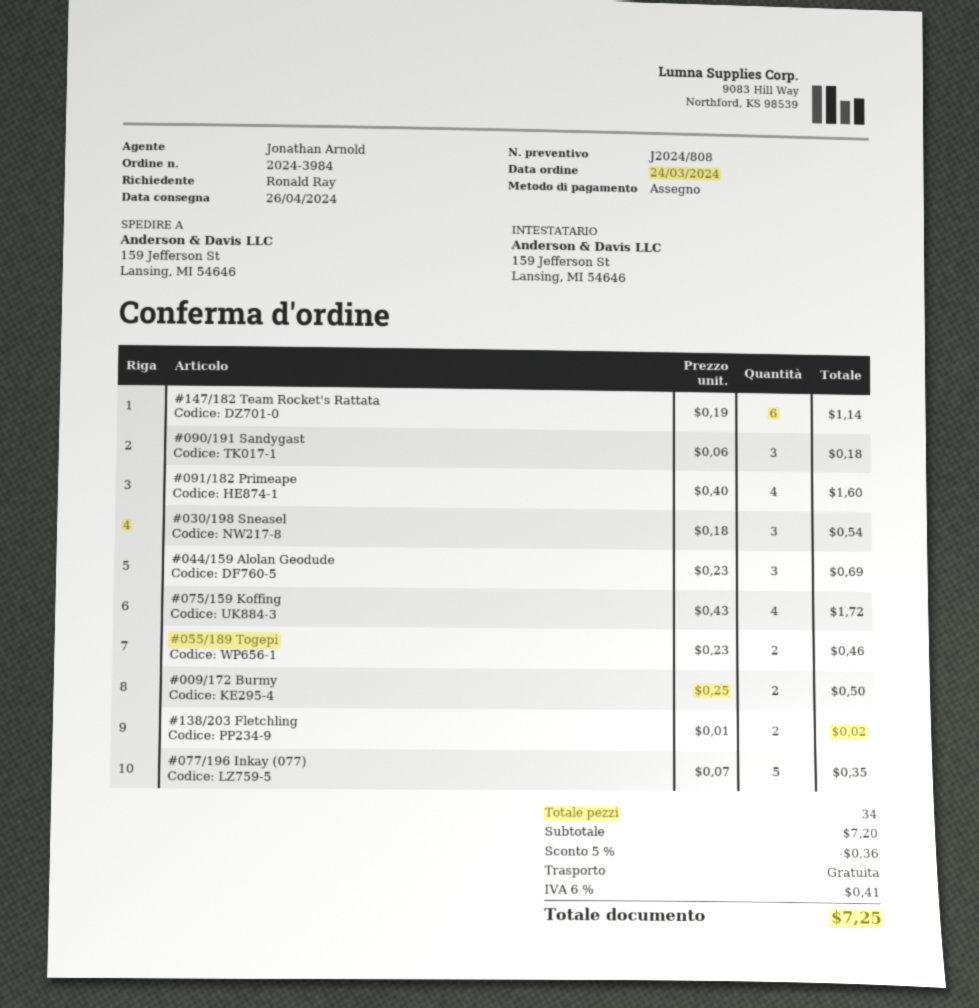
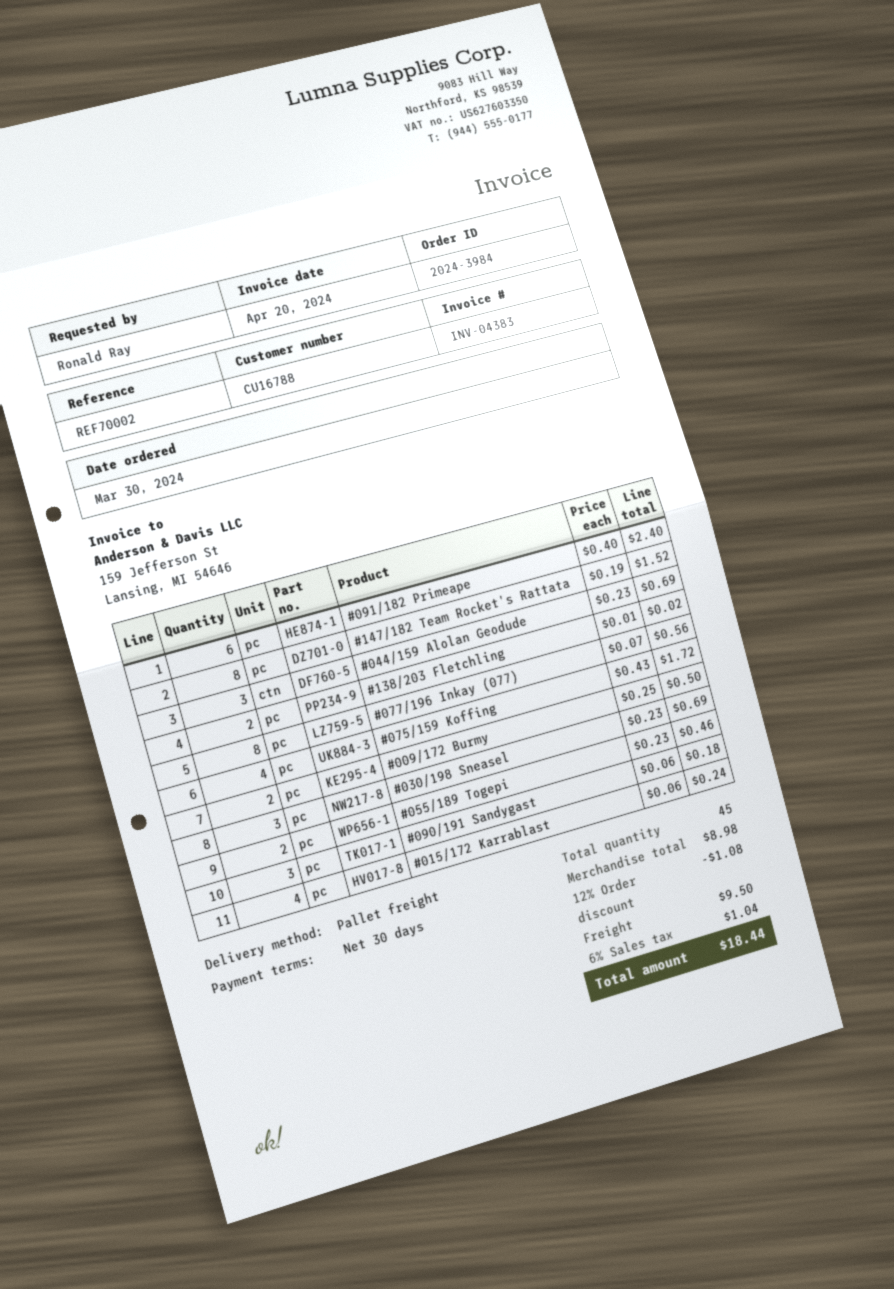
order date: 2024-03-24 -> 2024-03-30
#147/182 Team Rocket's Rattata: 6 x 0.19 = 1.14 -> 8 x 0.19 = 1.52
#091/182 Primeape: 4 x 0.40 = 1.60 -> 6 x 0.40 = 2.40
#030/198 Sneasel: 3 x 0.18 = 0.54 -> 3 x 0.23 = 0.69
#077/196 Inkay (077): 5 x 0.07 = 0.35 -> 8 x 0.07 = 0.56
#015/172 Karrablast: none -> 4 x 0.06 = 0.24
total quantity: 34 -> 45
subtotal: 7.20 -> 8.98
discount: 5% = 0.36 -> 12% = 1.08
shipping: 0.00 -> 9.50
tax: 6% = 0.41 -> 6% = 1.04
total: 7.25 -> 18.44

